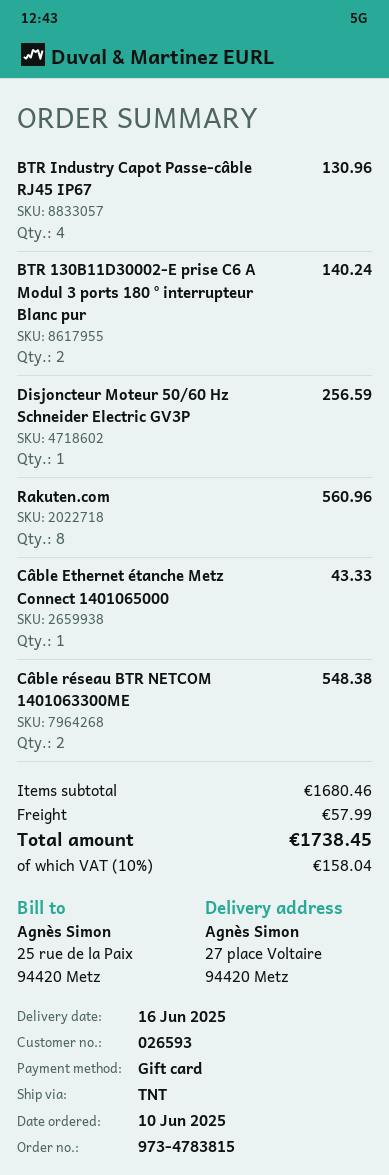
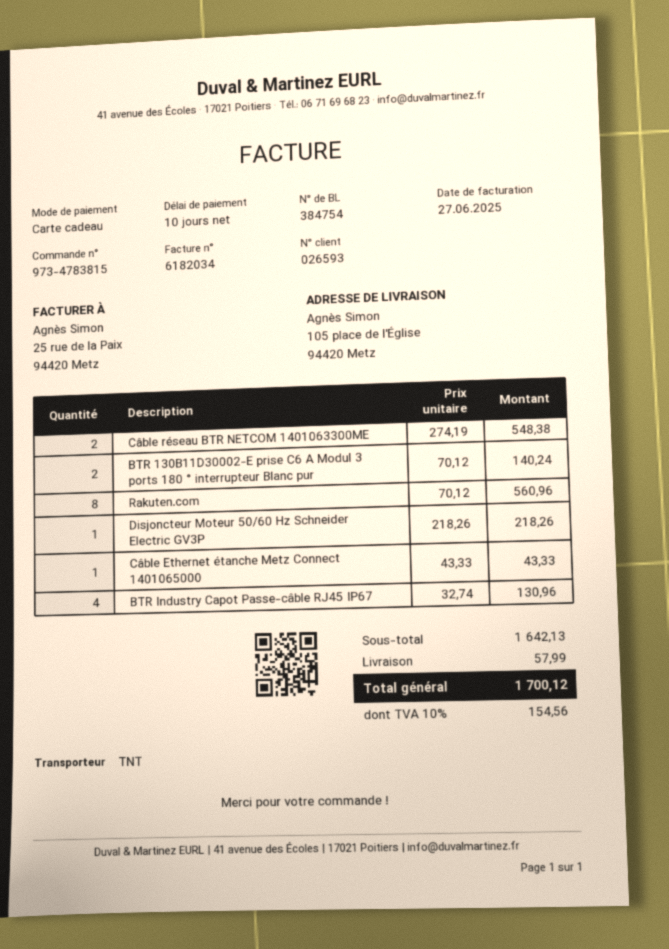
ship to: 27 place Voltaire, 94420 Metz -> 105 place de l'Église, 94420 Metz
Disjoncteur Moteur 50/60 Hz Schneider Electric GV3P: 1 for 256.59 -> 1 for 218.26
subtotal: 1680.46 -> 1642.13
tax: 10% = 158.04 -> 10% = 154.56
total: 1738.45 -> 1700.12

